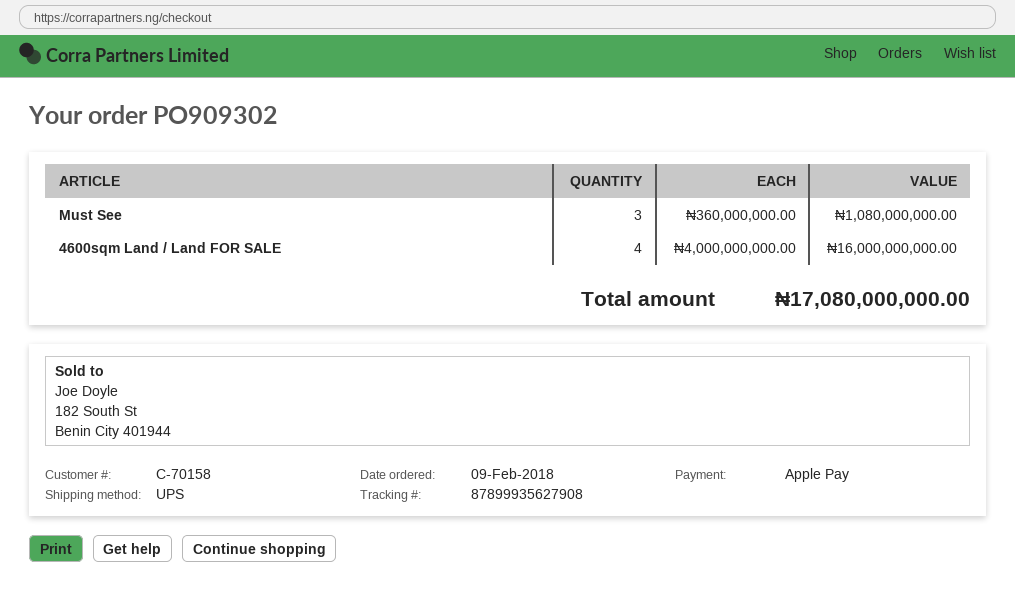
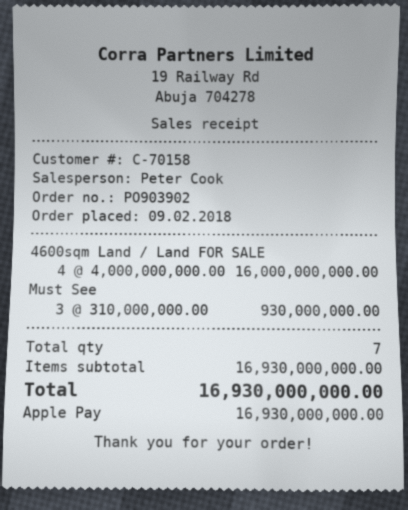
order number: PO909302 -> PO903902
Must See: 3 x 360000000.00 = 1080000000.00 -> 3 x 310000000.00 = 930000000.00
total: 17080000000.00 -> 16930000000.00

